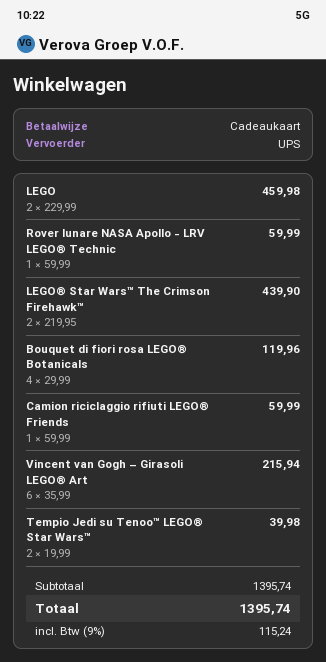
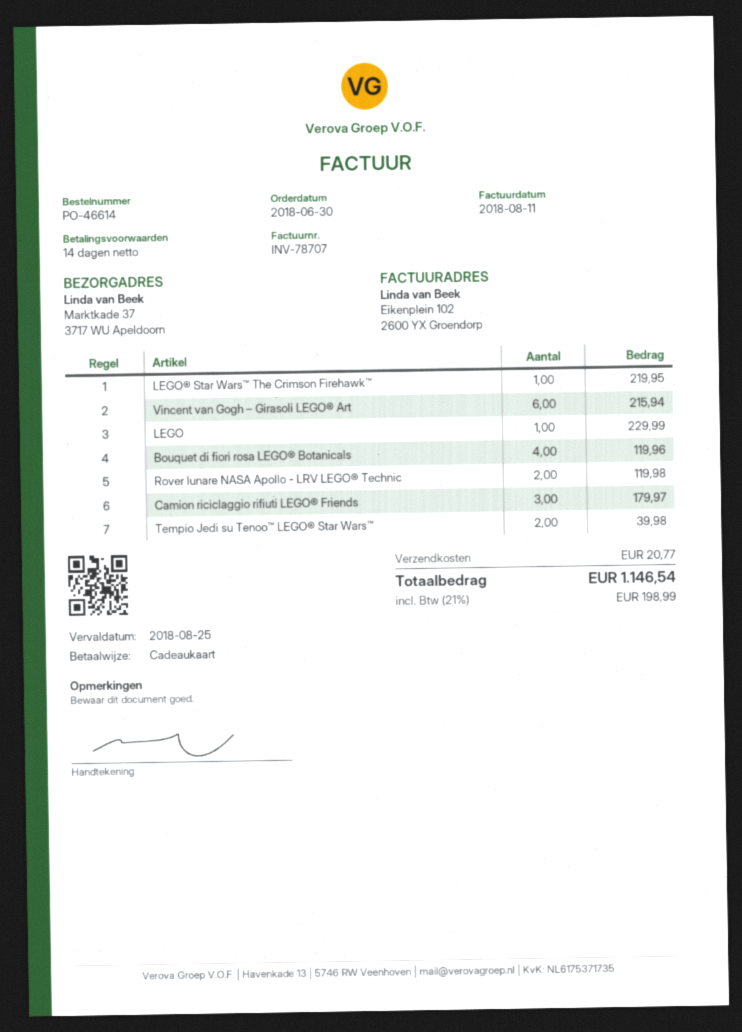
LEGO: 2 for 459.98 -> 1 for 229.99
Rover lunare NASA Apollo - LRV LEGO® Technic: 1 for 59.99 -> 2 for 119.98
LEGO® Star Wars™ The Crimson Firehawk™: 2 for 439.90 -> 1 for 219.95
Camion riciclaggio rifiuti LEGO® Friends: 1 for 59.99 -> 3 for 179.97
shipping: none -> 20.77
tax: 9% = 115.24 -> 21% = 198.99
total: 1395.74 -> 1146.54

